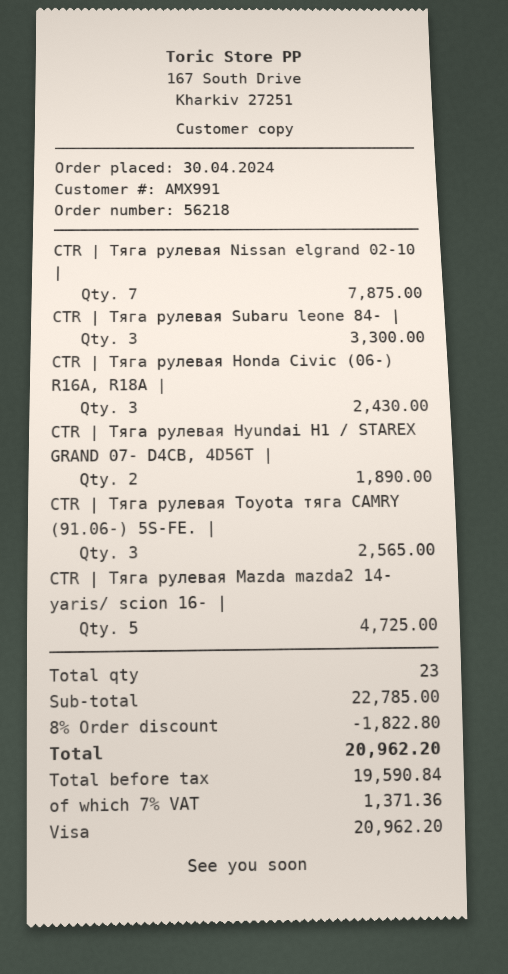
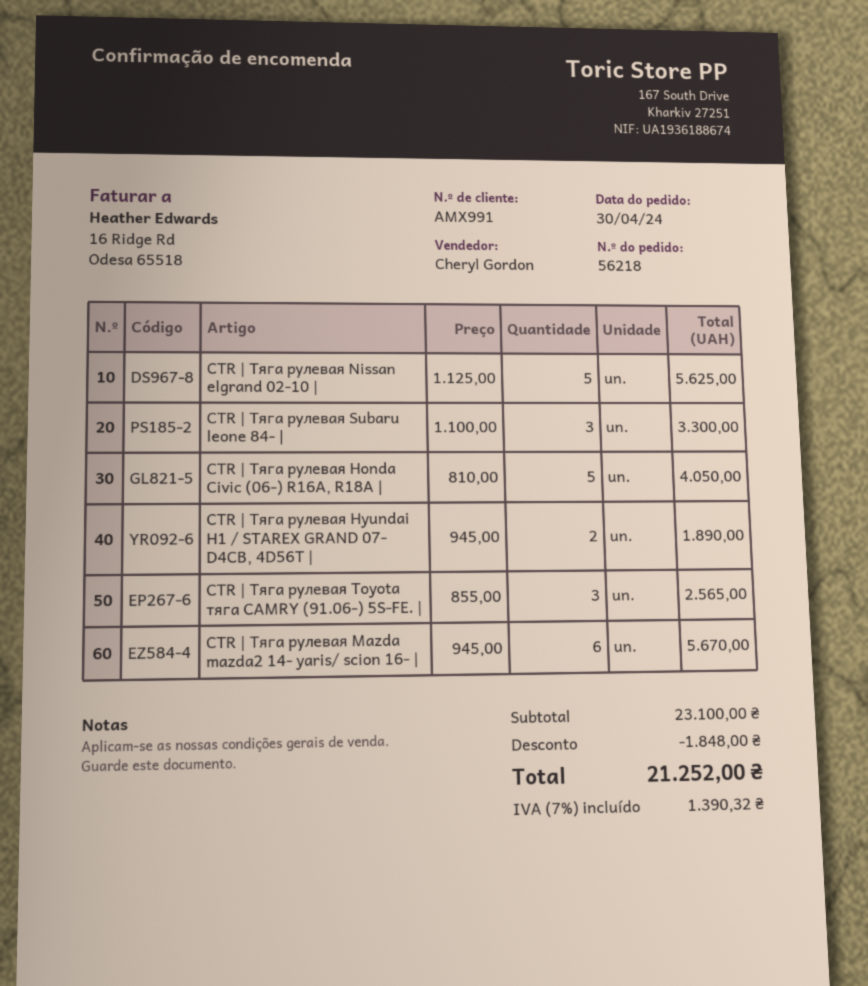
CTR | Тяга рулевая Nissan elgrand 02-10 |: 7 for 7875.00 -> 5 for 5625.00
CTR | Тяга рулевая Honda Civic (06-) R16A, R18A |: 3 for 2430.00 -> 5 for 4050.00
CTR | Тяга рулевая Mazda mazda2 14- yaris/ scion 16- |: 5 for 4725.00 -> 6 for 5670.00
subtotal: 22785.00 -> 23100.00
discount: 1822.80 -> 1848.00
tax: 7% = 1371.36 -> 7% = 1390.32
total: 20962.20 -> 21252.00

